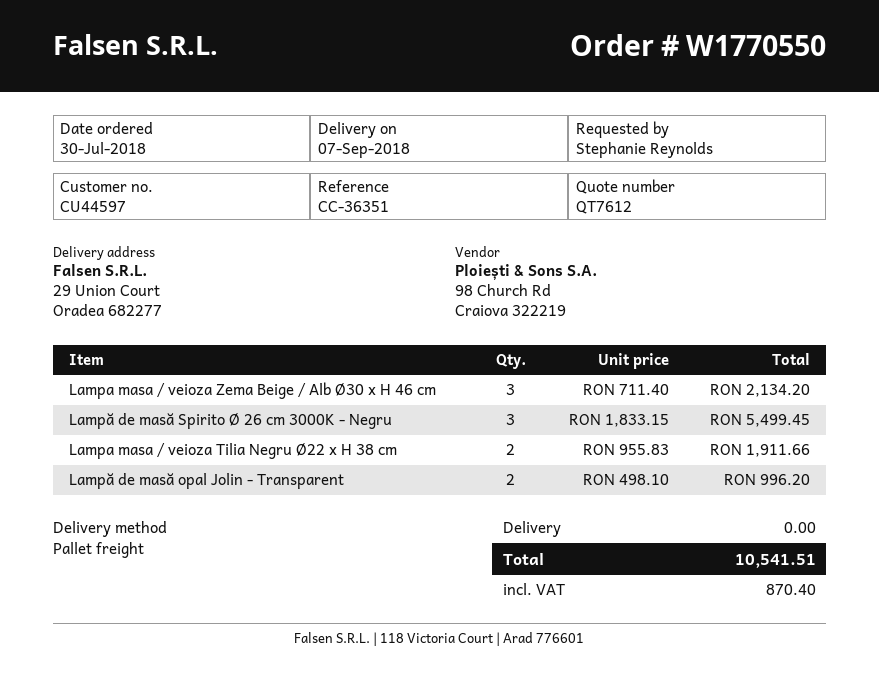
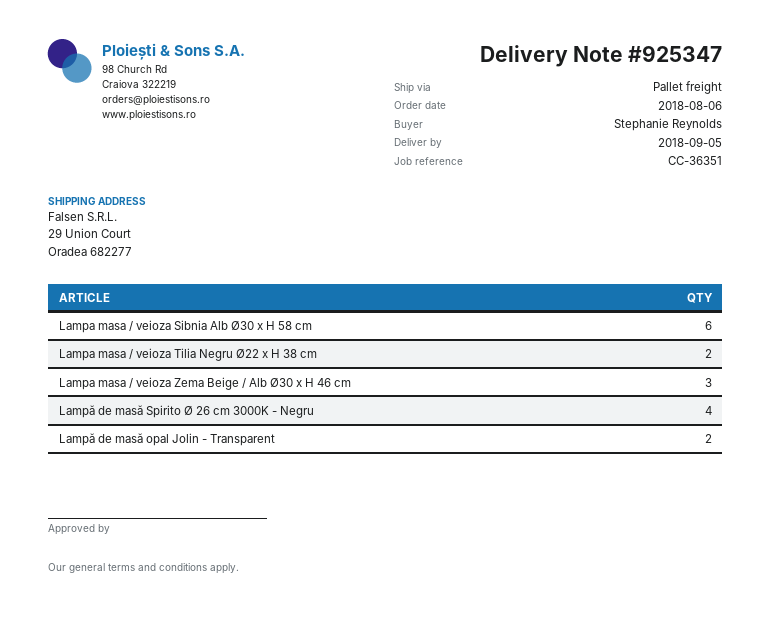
order date: 2018-07-30 -> 2018-08-06
delivery date: 2018-09-07 -> 2018-09-05
Lampă de masă Spirito Ø 26 cm 3000K - Negru: 3 -> 4
Lampa masa / veioza Sibnia Alb Ø30 x H 58 cm: none -> 6

